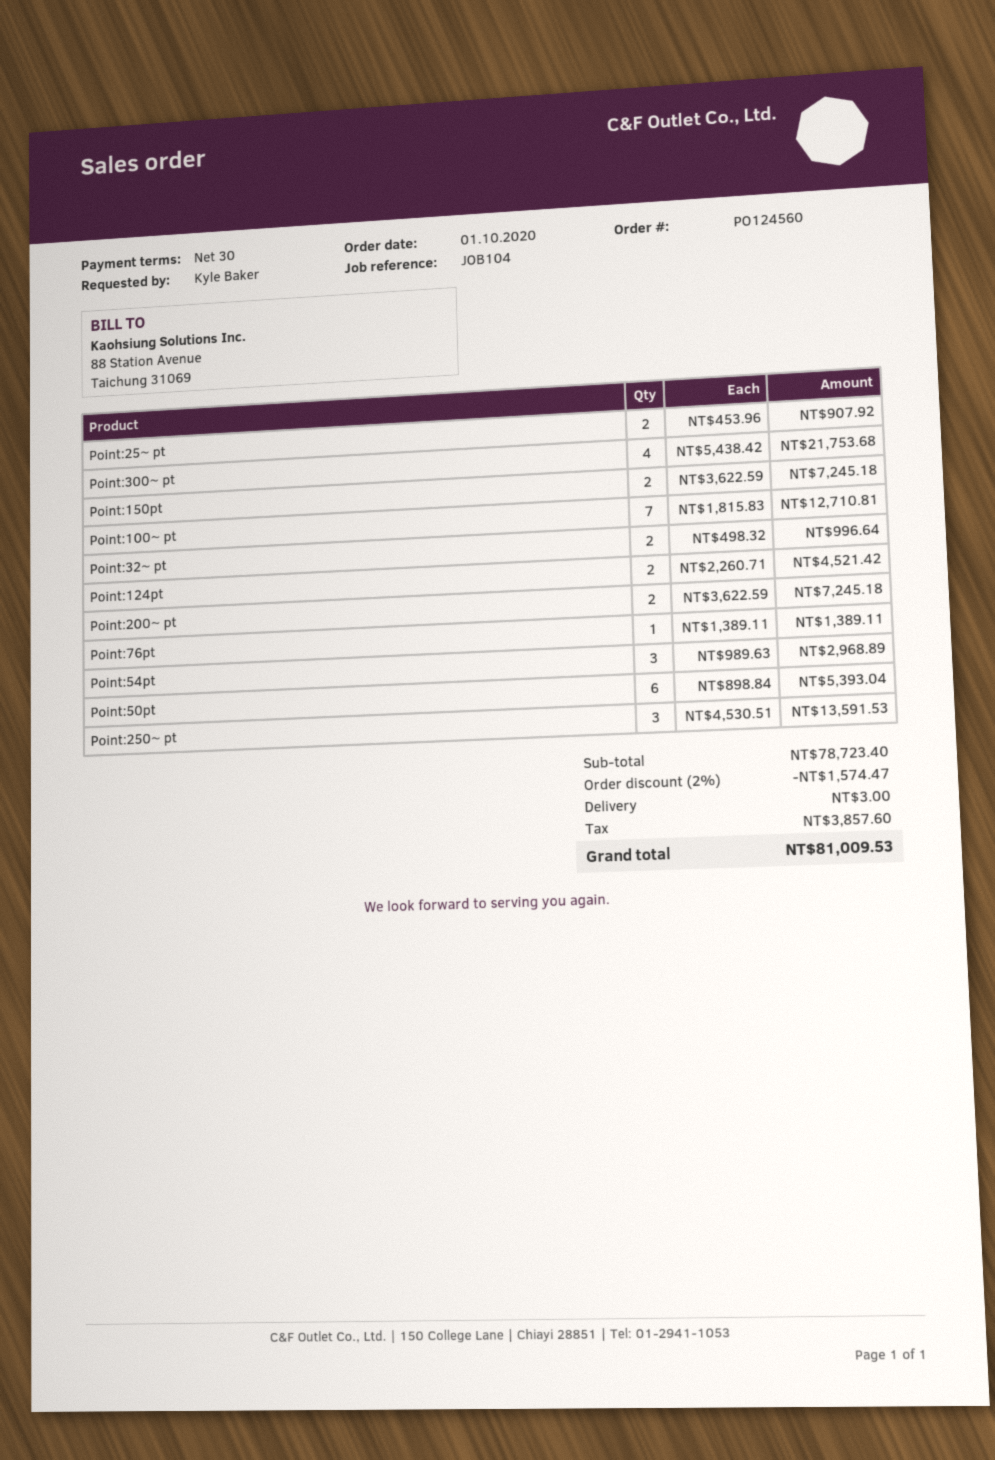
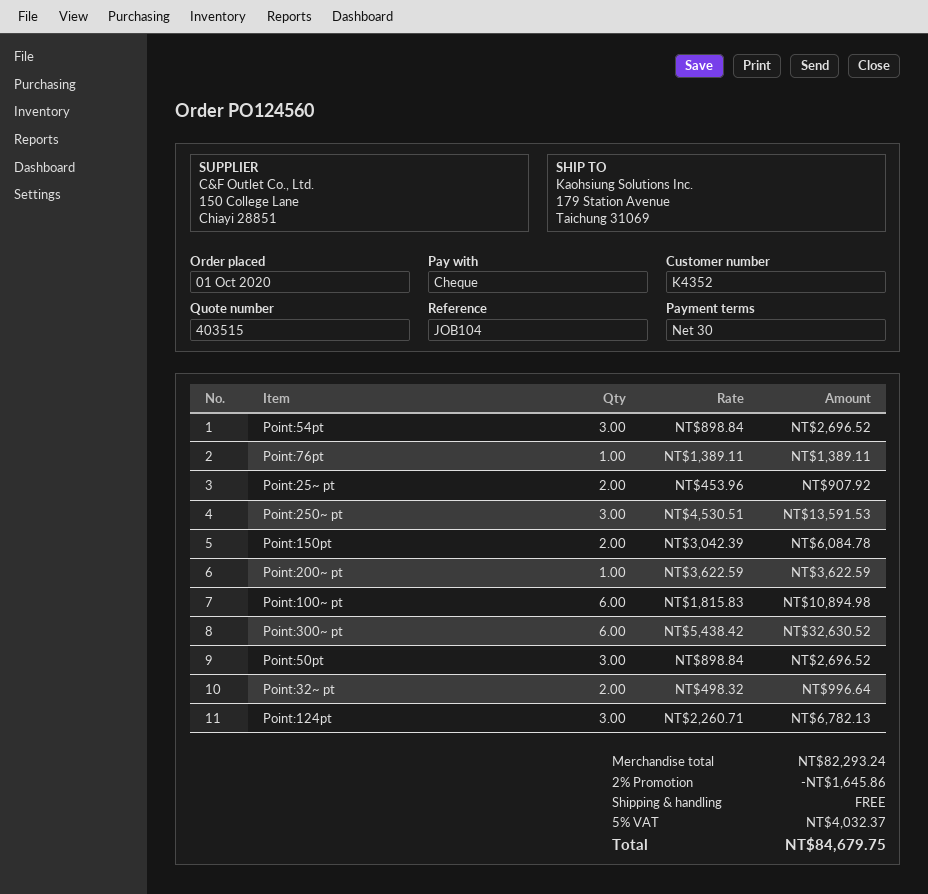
Point:300~ pt: 4 x 5438.42 = 21753.68 -> 6 x 5438.42 = 32630.52
Point:150pt: 2 x 3622.59 = 7245.18 -> 2 x 3042.39 = 6084.78
Point:100~ pt: 7 x 1815.83 = 12710.81 -> 6 x 1815.83 = 10894.98
Point:124pt: 2 x 2260.71 = 4521.42 -> 3 x 2260.71 = 6782.13
Point:200~ pt: 2 x 3622.59 = 7245.18 -> 1 x 3622.59 = 3622.59
Point:54pt: 3 x 989.63 = 2968.89 -> 3 x 898.84 = 2696.52
Point:50pt: 6 x 898.84 = 5393.04 -> 3 x 898.84 = 2696.52
subtotal: 78723.40 -> 82293.24
discount: 2% = 1574.47 -> 2% = 1645.86
shipping: 3.00 -> 0.00
tax: 3857.60 -> 4032.37
total: 81009.53 -> 84679.75

